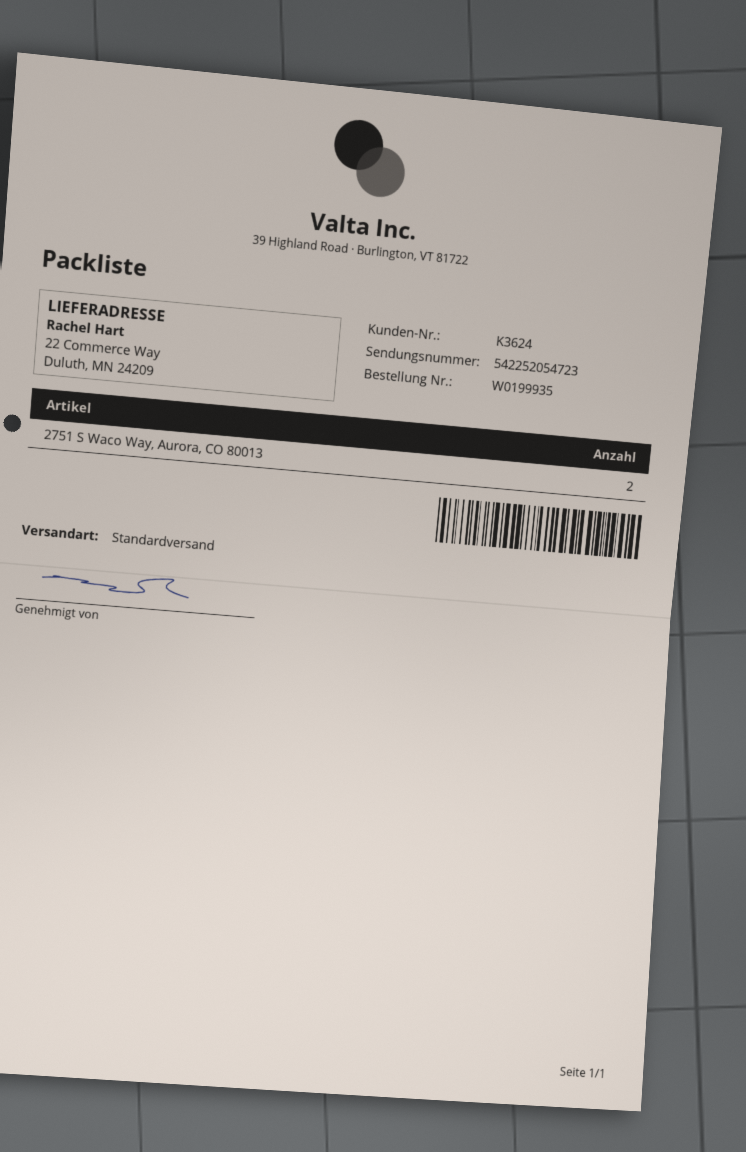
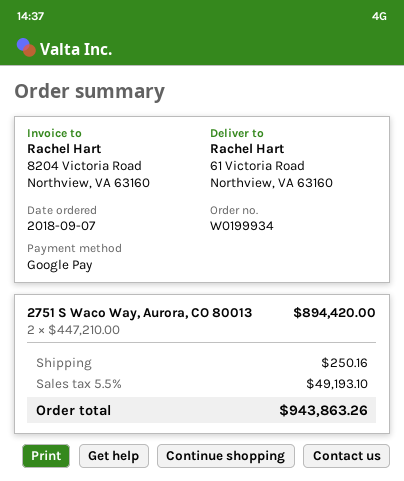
order number: W0199935 -> W0199934
ship to: 22 Commerce Way, Duluth, MN 24209 -> 61 Victoria Road, Northview, VA 63160

